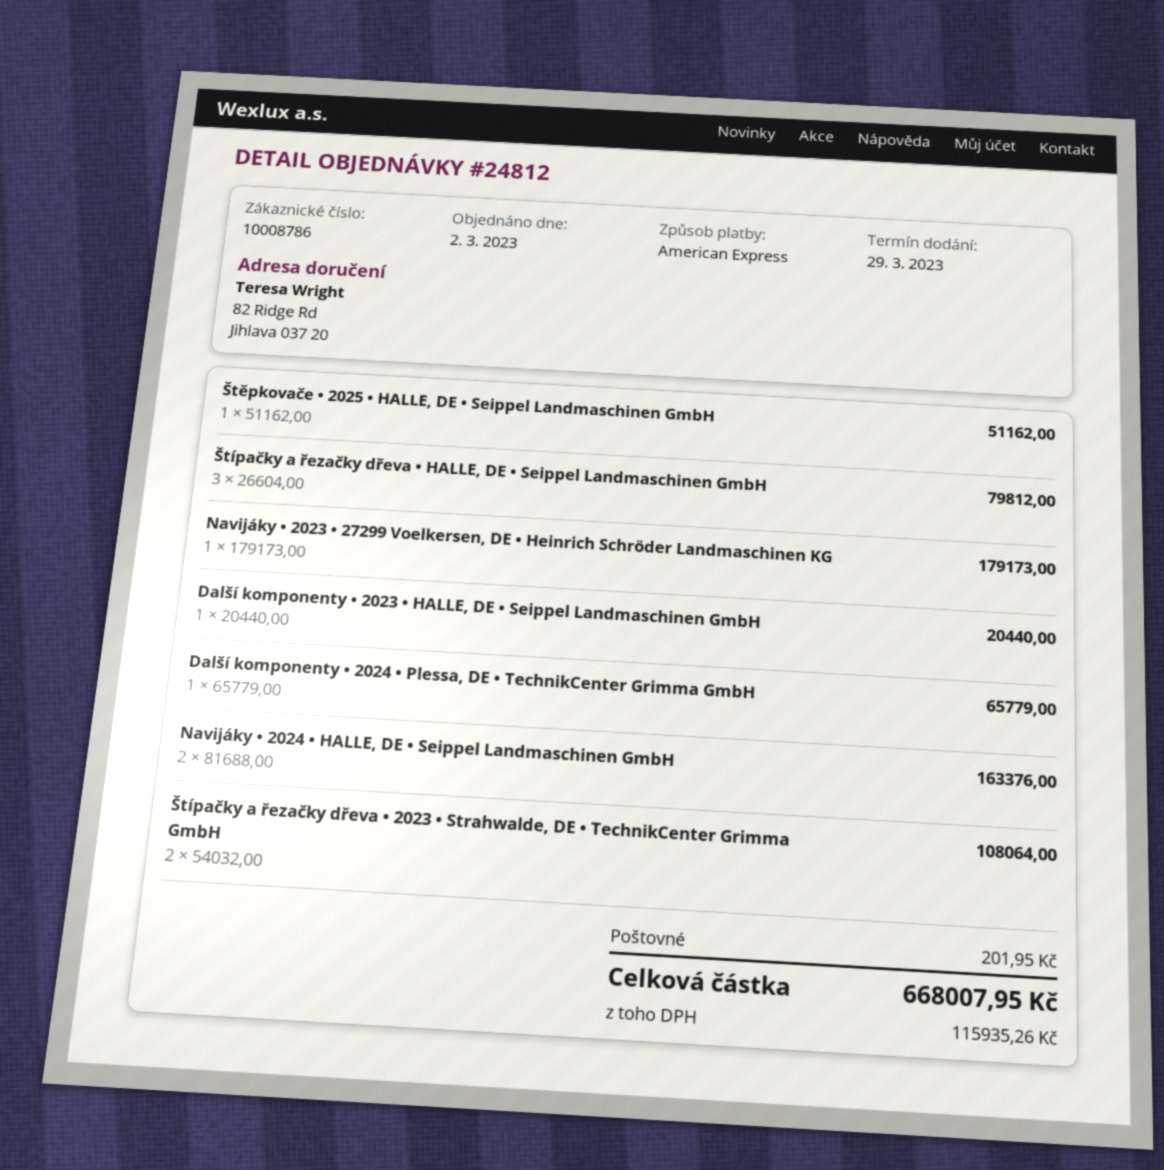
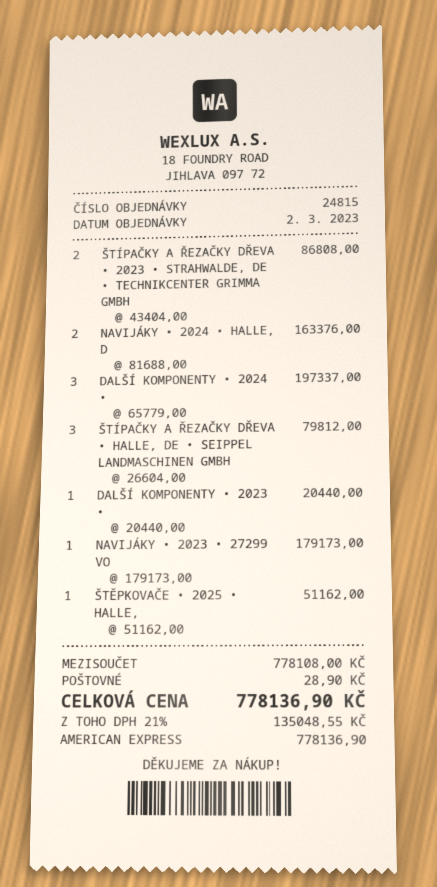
order number: 24812 -> 24815
Další komponenty • 2024 • Plessa, DE • TechnikCenter Grimma GmbH: 1 x 65779.00 = 65779.00 -> 3 x 65779.00 = 197337.00
Štípačky a řezačky dřeva • 2023 • Strahwalde, DE • TechnikCenter Grimma GmbH: 2 x 54032.00 = 108064.00 -> 2 x 43404.00 = 86808.00
shipping: 201.95 -> 28.90
tax: 115935.26 -> 135048.55
total: 668007.95 -> 778136.90

